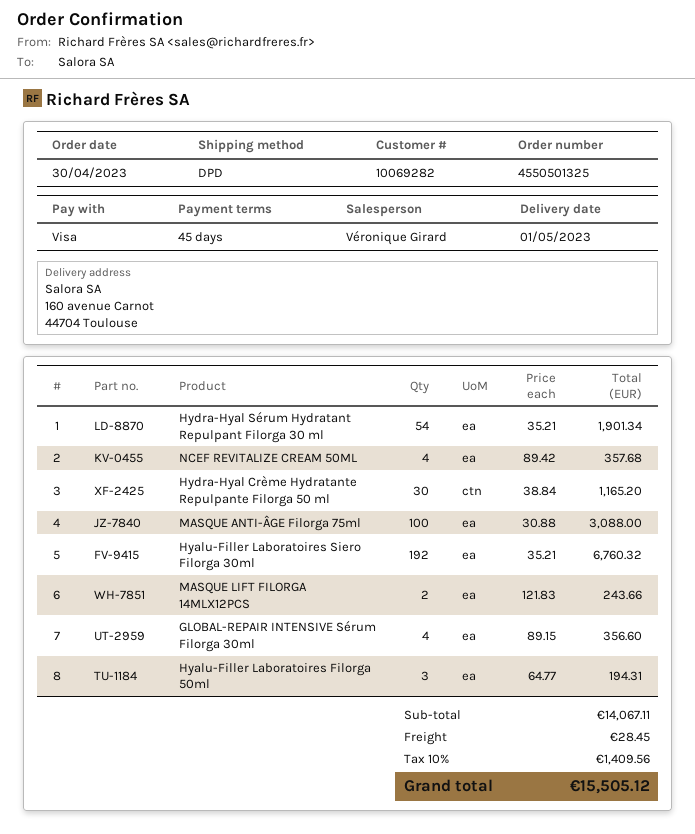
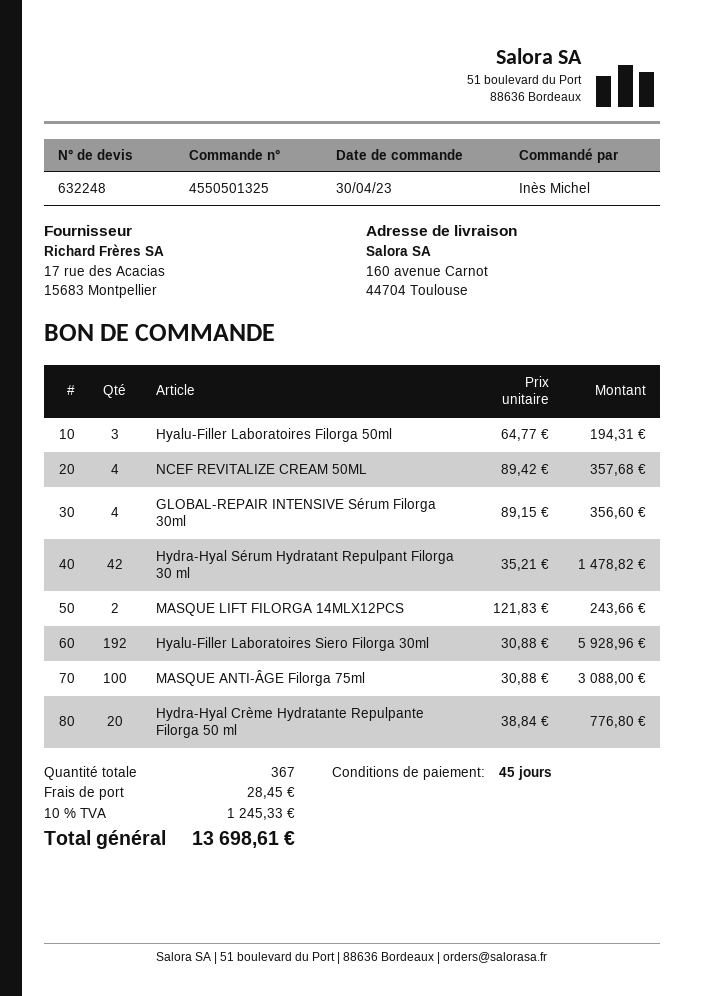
Hydra-Hyal Sérum Hydratant Repulpant Filorga 30 ml: 54 x 35.21 = 1901.34 -> 42 x 35.21 = 1478.82
Hydra-Hyal Crème Hydratante Repulpante Filorga 50 ml: 30 x 38.84 = 1165.20 -> 20 x 38.84 = 776.80
Hyalu-Filler Laboratoires Siero Filorga 30ml: 192 x 35.21 = 6760.32 -> 192 x 30.88 = 5928.96
tax: 10% = 1409.56 -> 10% = 1245.33
total: 15505.12 -> 13698.61

